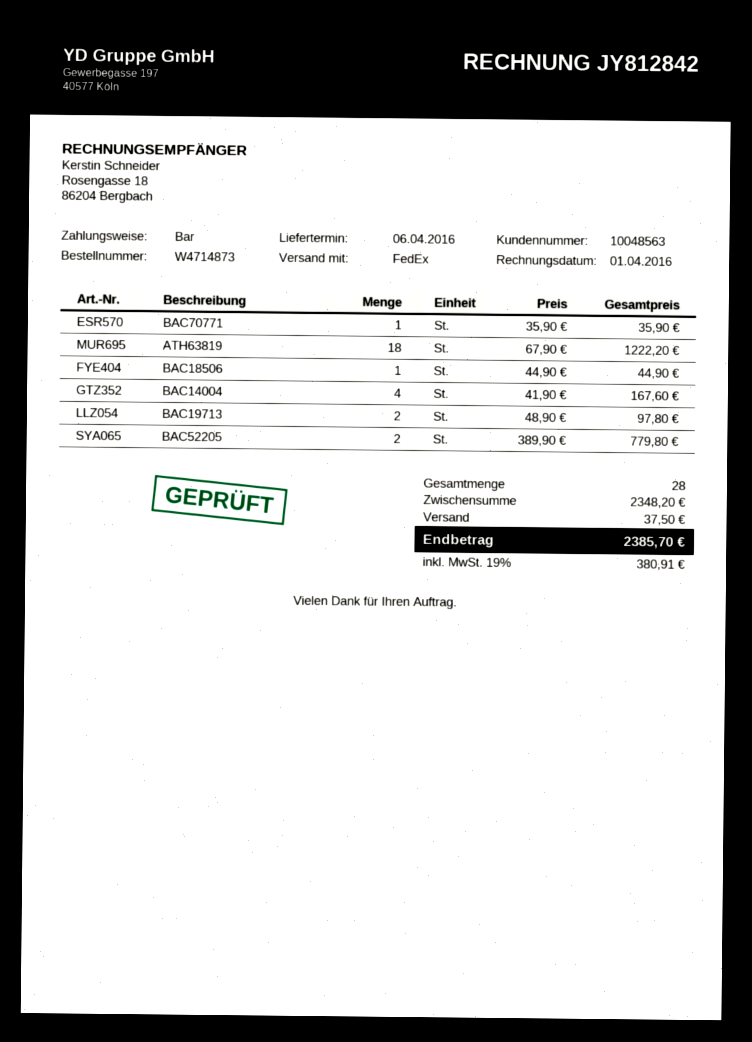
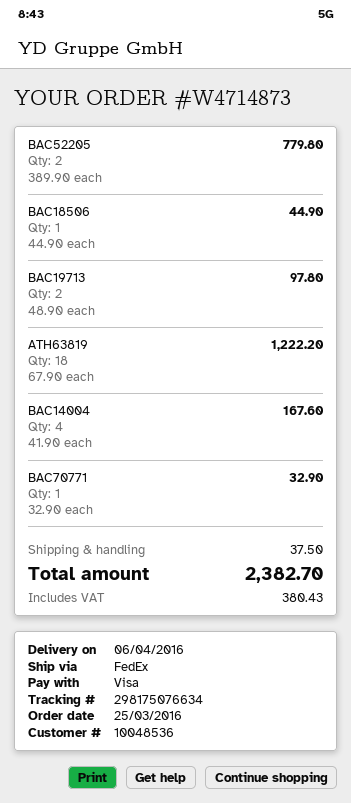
customer number: 10048563 -> 10048536
payment method: cash -> Visa
BAC70771: 1 x 35.90 = 35.90 -> 1 x 32.90 = 32.90
tax: 380.91 -> 380.43
total: 2385.70 -> 2382.70

